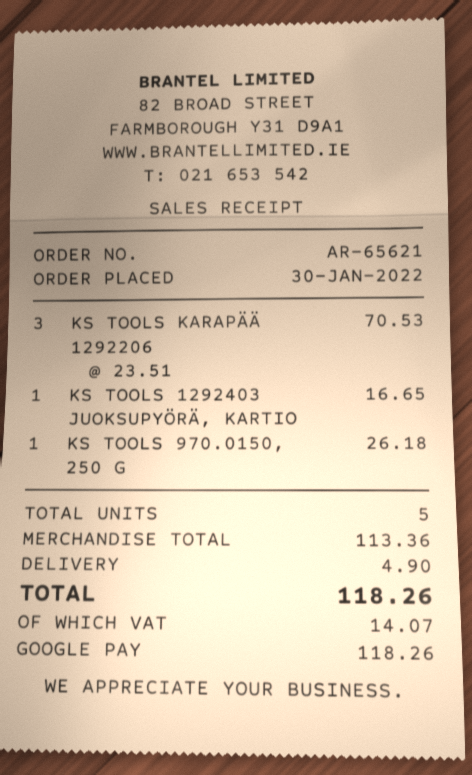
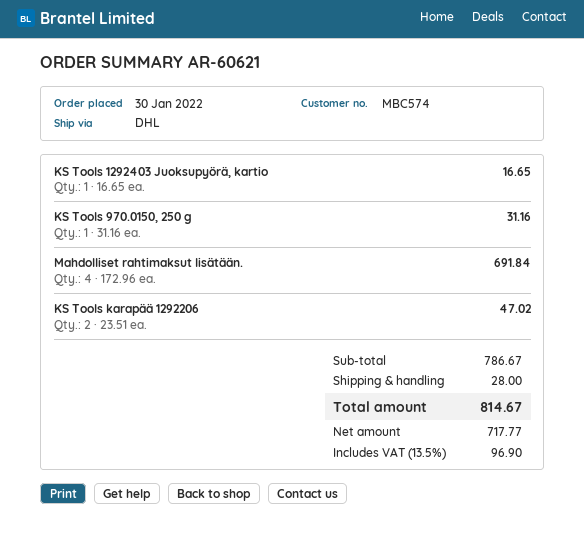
order number: AR-65621 -> AR-60621
KS TOOLS KARAPÄÄ 1292206: 3 x 23.51 = 70.53 -> 2 x 23.51 = 47.02
KS TOOLS 970.0150, 250 G: 1 x 26.18 = 26.18 -> 1 x 31.16 = 31.16
Mahdolliset rahtimaksut lisätään.: none -> 4 x 172.96 = 691.84
subtotal: 113.36 -> 786.67
shipping: 4.90 -> 28.00
tax: 14.07 -> 96.90
total: 118.26 -> 814.67

